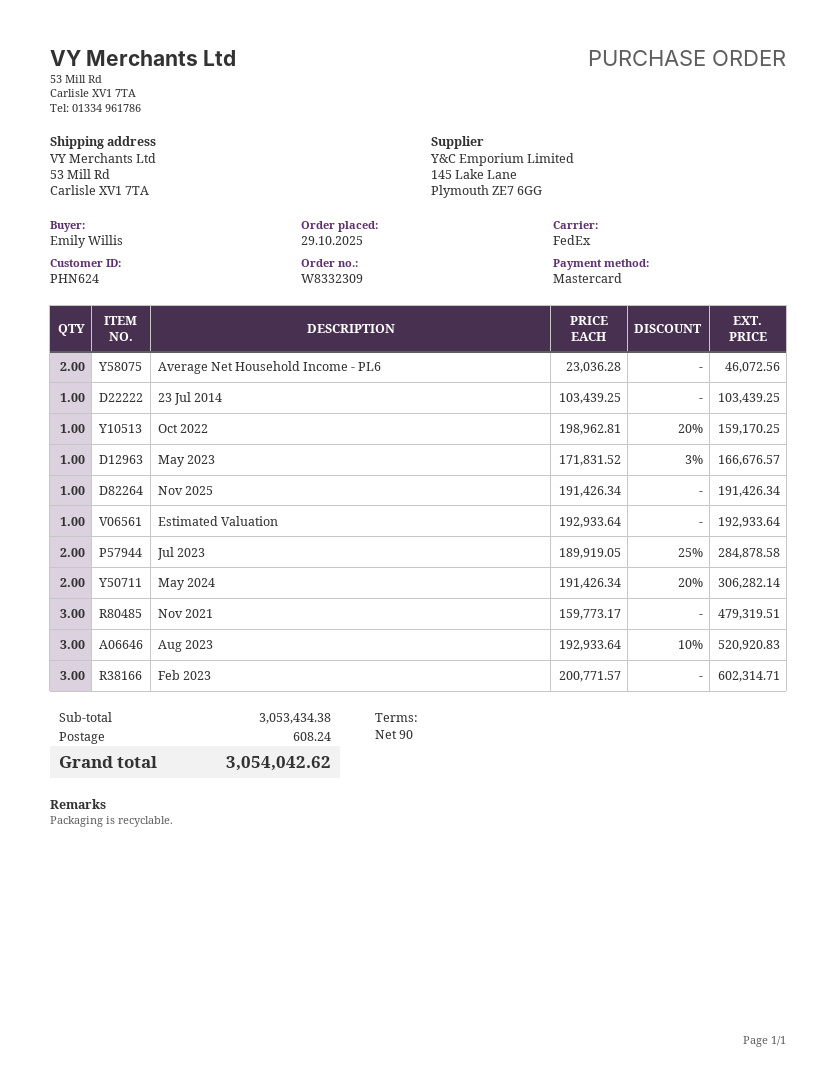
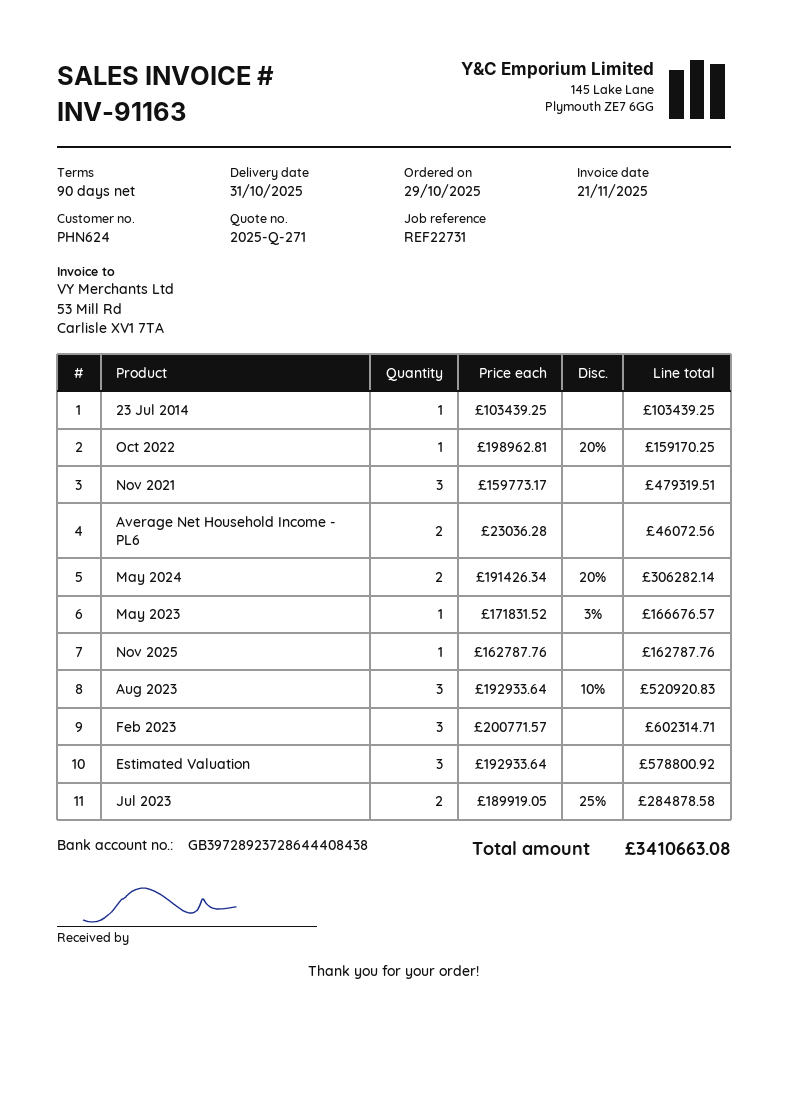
Nov 2025: 1 x 191426.34 = 191426.34 -> 1 x 162787.76 = 162787.76
Estimated Valuation: 1 x 192933.64 = 192933.64 -> 3 x 192933.64 = 578800.92
shipping: 608.24 -> none
total: 3054042.62 -> 3410663.08

